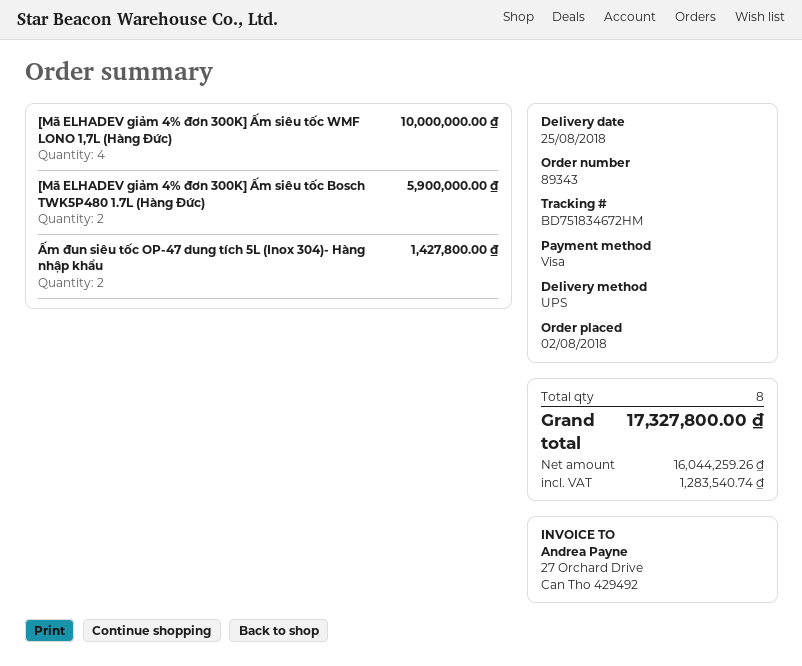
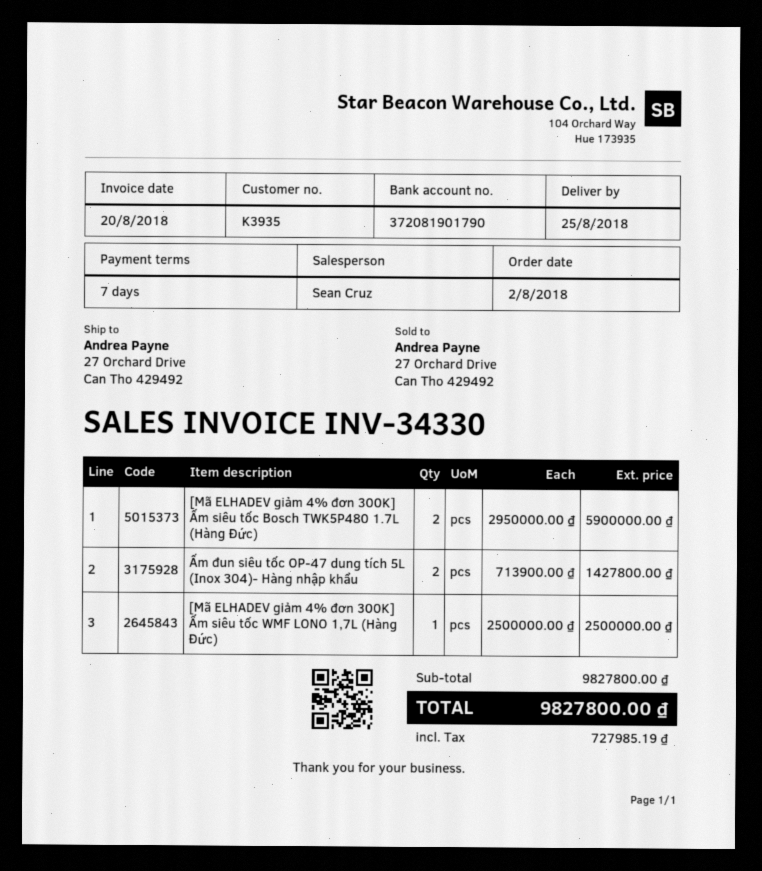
[Mã ELHADEV giảm 4% đơn 300K] Ấm siêu tốc WMF LONO 1,7L (Hàng Đức): 4 for 10000000.00 -> 1 for 2500000.00
tax: 1283540.74 -> 727985.19
total: 17327800.00 -> 9827800.00

